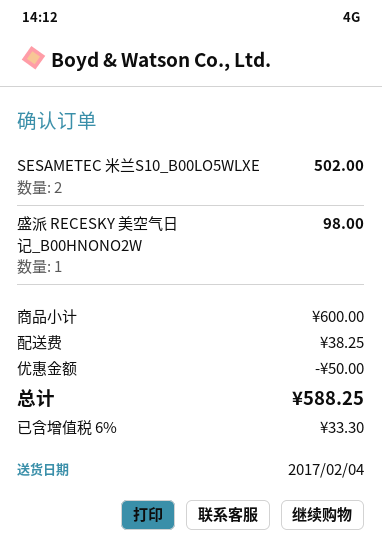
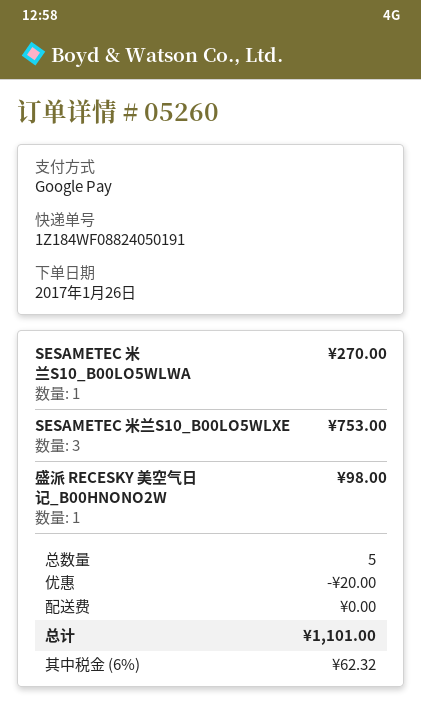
SESAMETEC 米兰S10_B00LO5WLXE: 2 for 502.00 -> 3 for 753.00
SESAMETEC 米兰S10_B00LO5WLWA: none -> 1 for 270.00
discount: 50.00 -> 20.00
shipping: 38.25 -> 0.00
tax: 6% = 33.30 -> 6% = 62.32
total: 588.25 -> 1101.00

